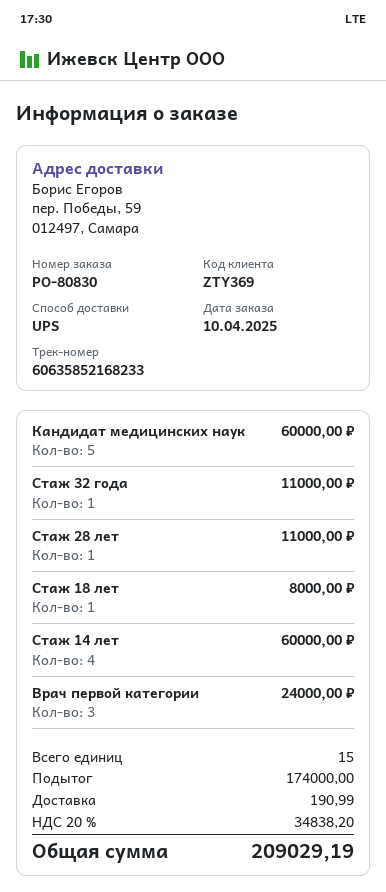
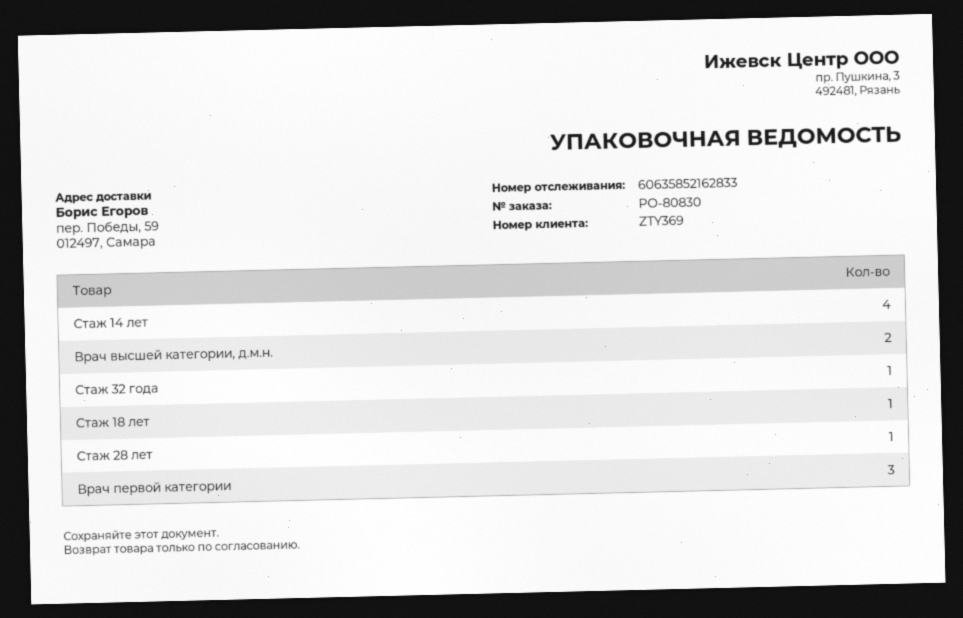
tracking number: 60635852168233 -> 60635852162833
Кандидат медицинских наук: 5 -> none
Врач высшей категории, д.м.н.: none -> 2

